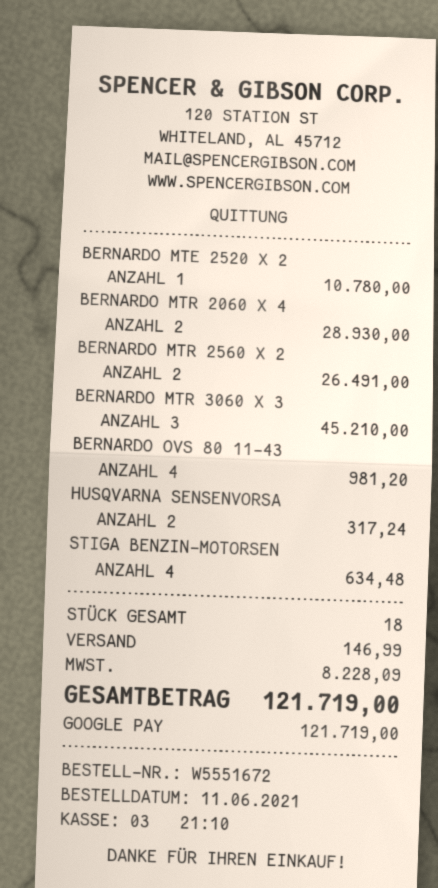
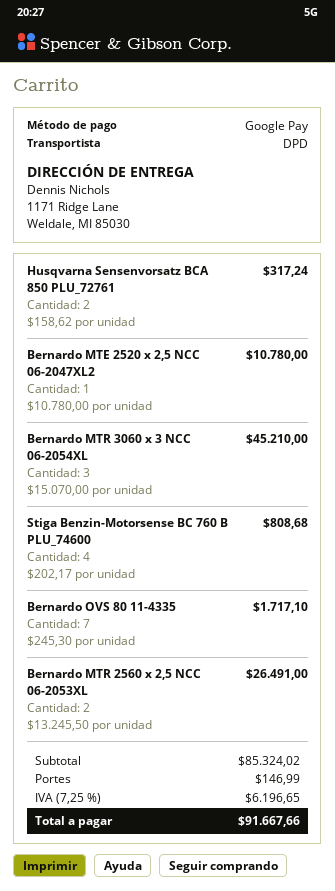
BERNARDO MTR 2060 X 4: 2 for 28930.00 -> none
BERNARDO OVS 80 11-43: 4 for 981.20 -> 7 for 1717.10
STIGA BENZIN-MOTORSEN: 4 for 634.48 -> 4 for 808.68
tax: 8228.09 -> 6196.65
total: 121719.00 -> 91667.66

